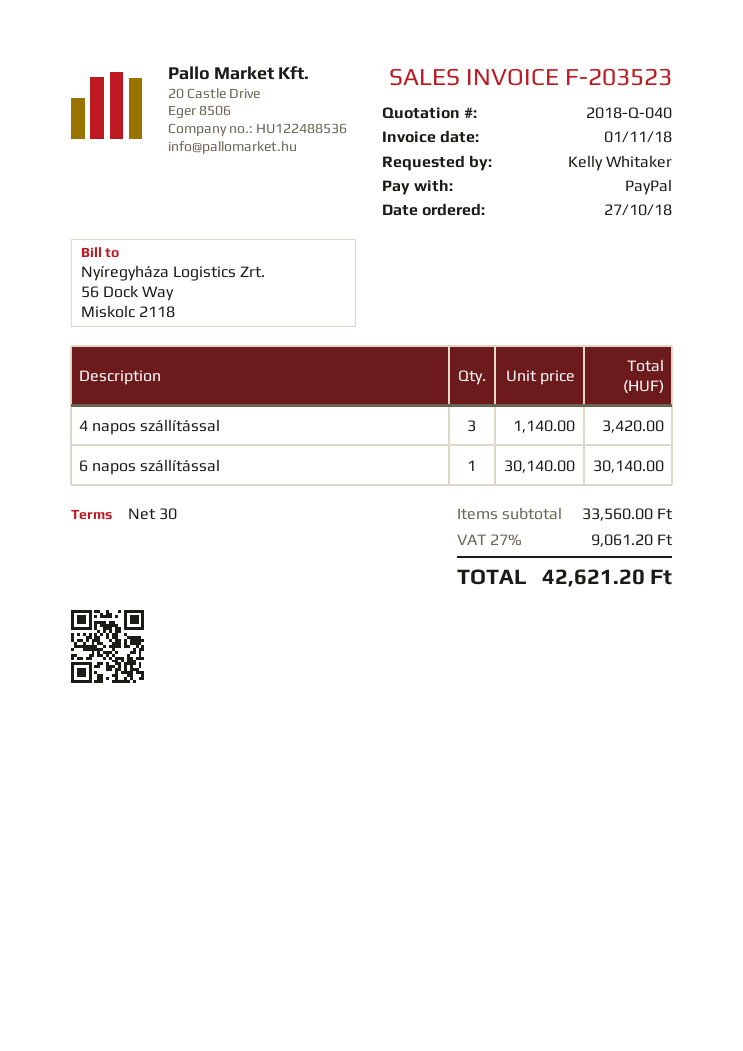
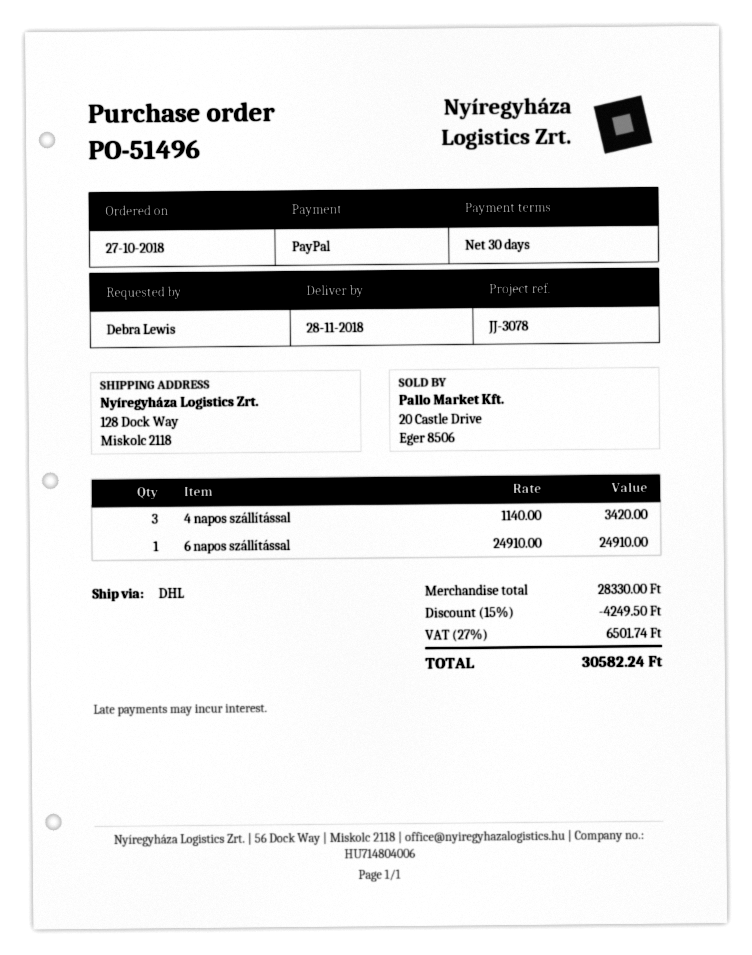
ordered by: Kelly Whitaker -> Debra Lewis
6 napos szállítással: 1 x 30140.00 = 30140.00 -> 1 x 24910.00 = 24910.00
subtotal: 33560.00 -> 28330.00
discount: none -> 15% = 4249.50
tax: 27% = 9061.20 -> 27% = 6501.74
total: 42621.20 -> 30582.24

